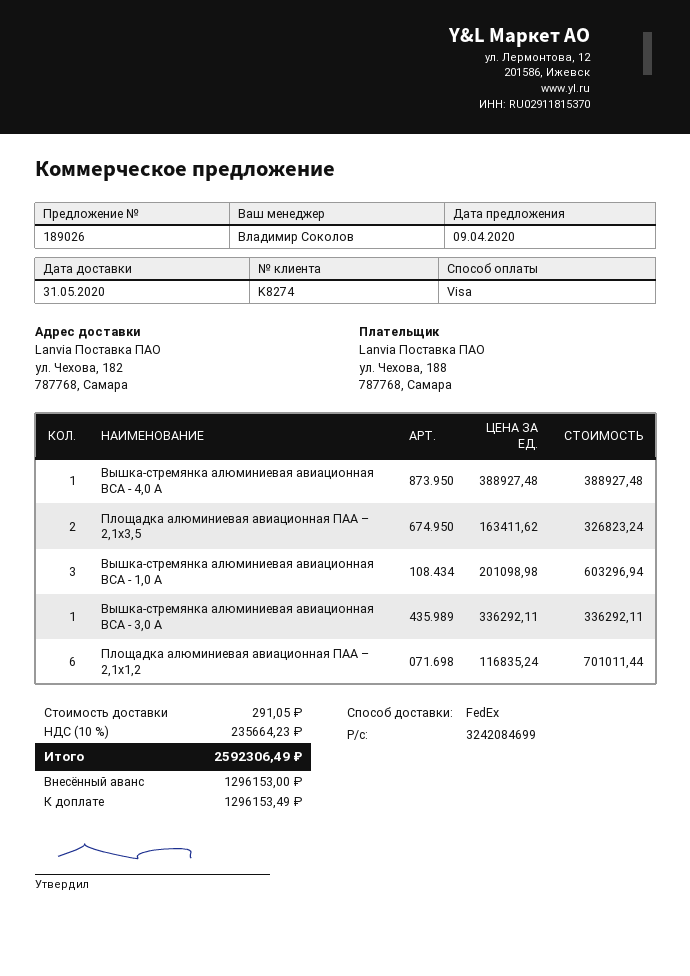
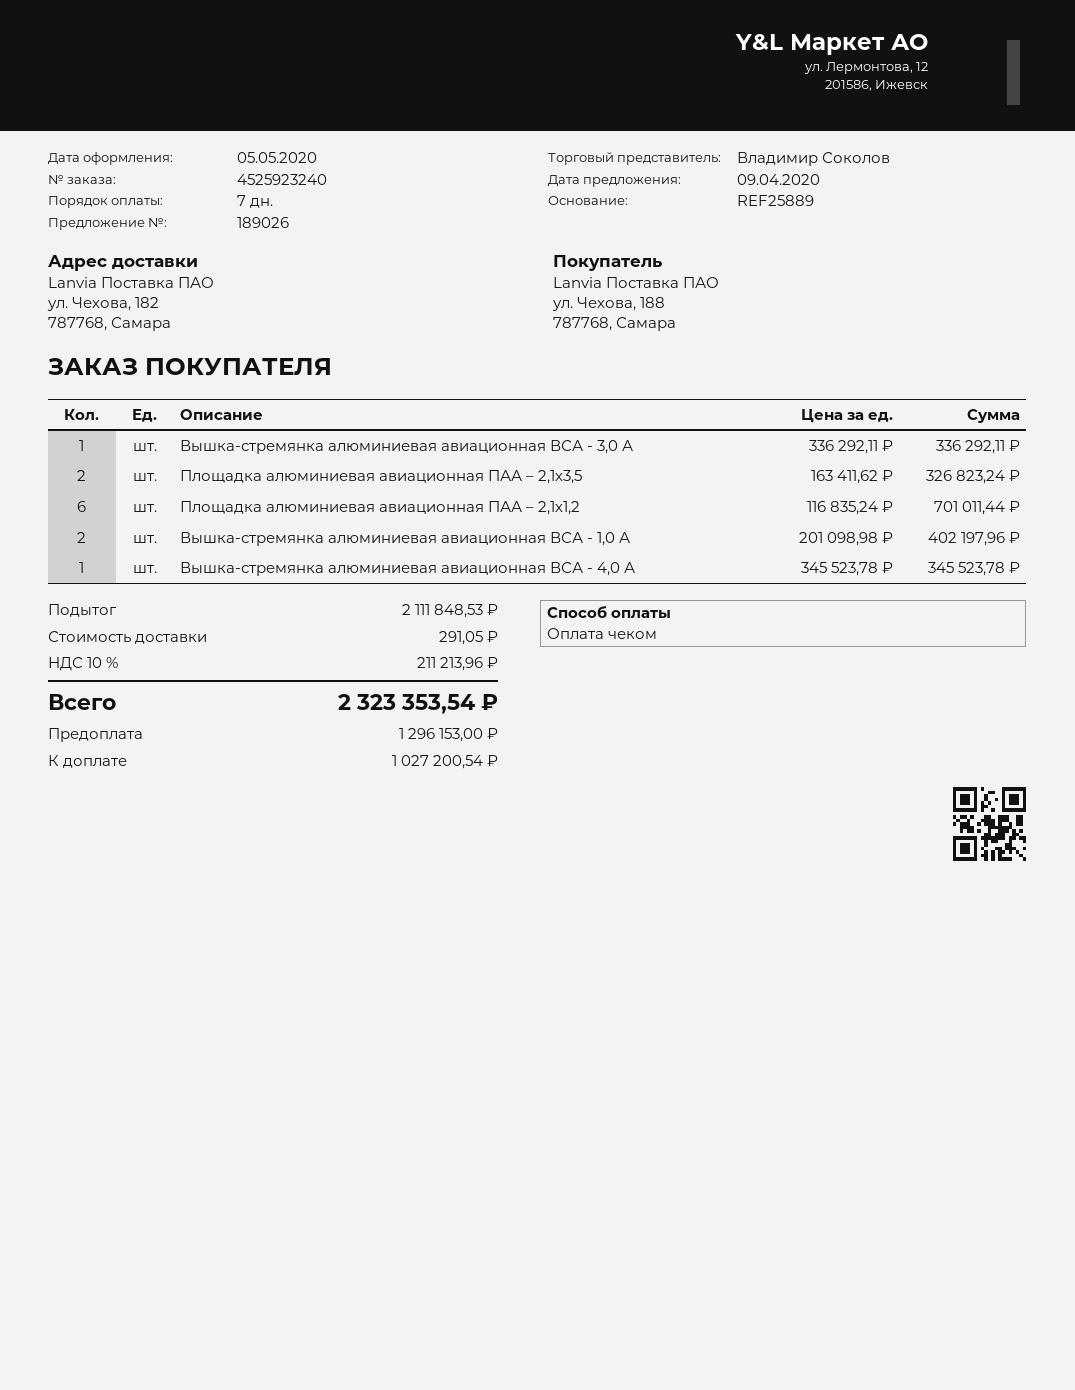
payment method: Visa -> cheque
Вышка-стремянка алюминиевая авиационная ВСА - 4,0 А: 1 x 388927.48 = 388927.48 -> 1 x 345523.78 = 345523.78
Вышка-стремянка алюминиевая авиационная ВСА - 1,0 А: 3 x 201098.98 = 603296.94 -> 2 x 201098.98 = 402197.96
tax: 10% = 235664.23 -> 10% = 211213.96
total: 2592306.49 -> 2323353.54
balance: 1296153.49 -> 1027200.54

